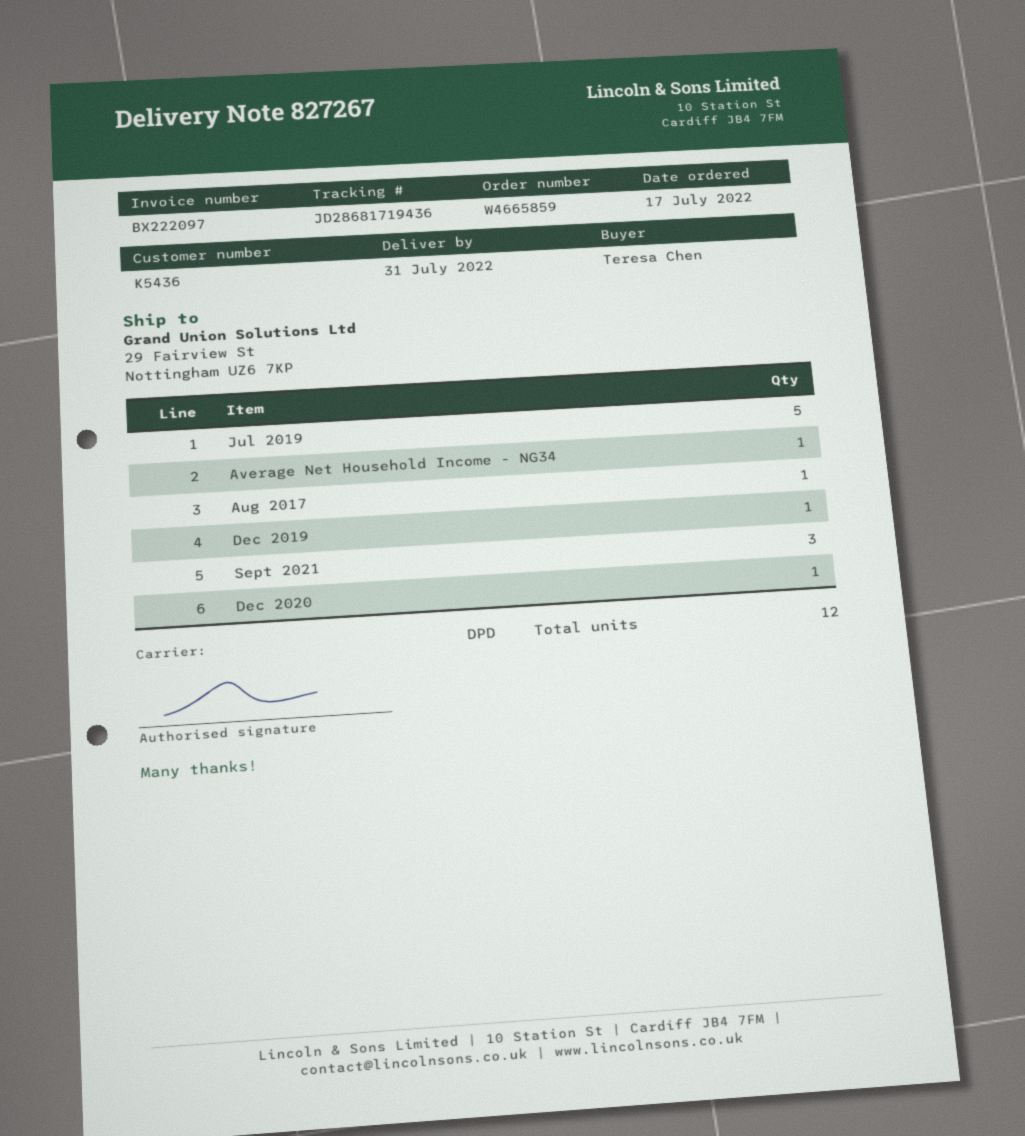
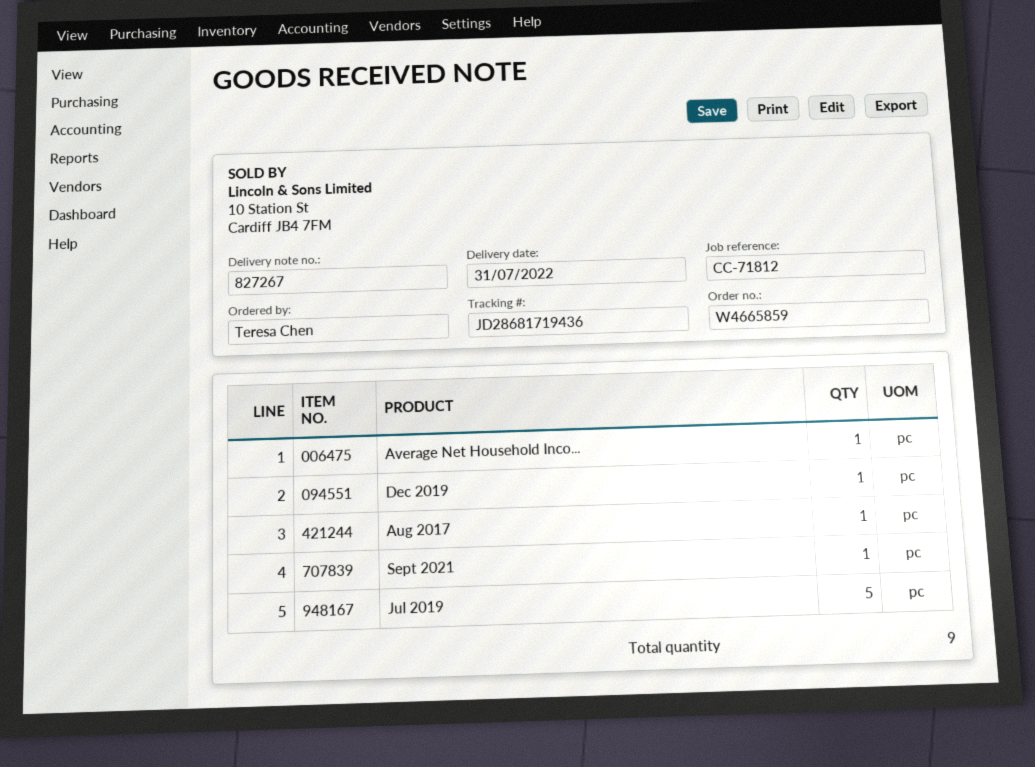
Sept 2021: 3 -> 1
Dec 2020: 1 -> none
total quantity: 12 -> 9

